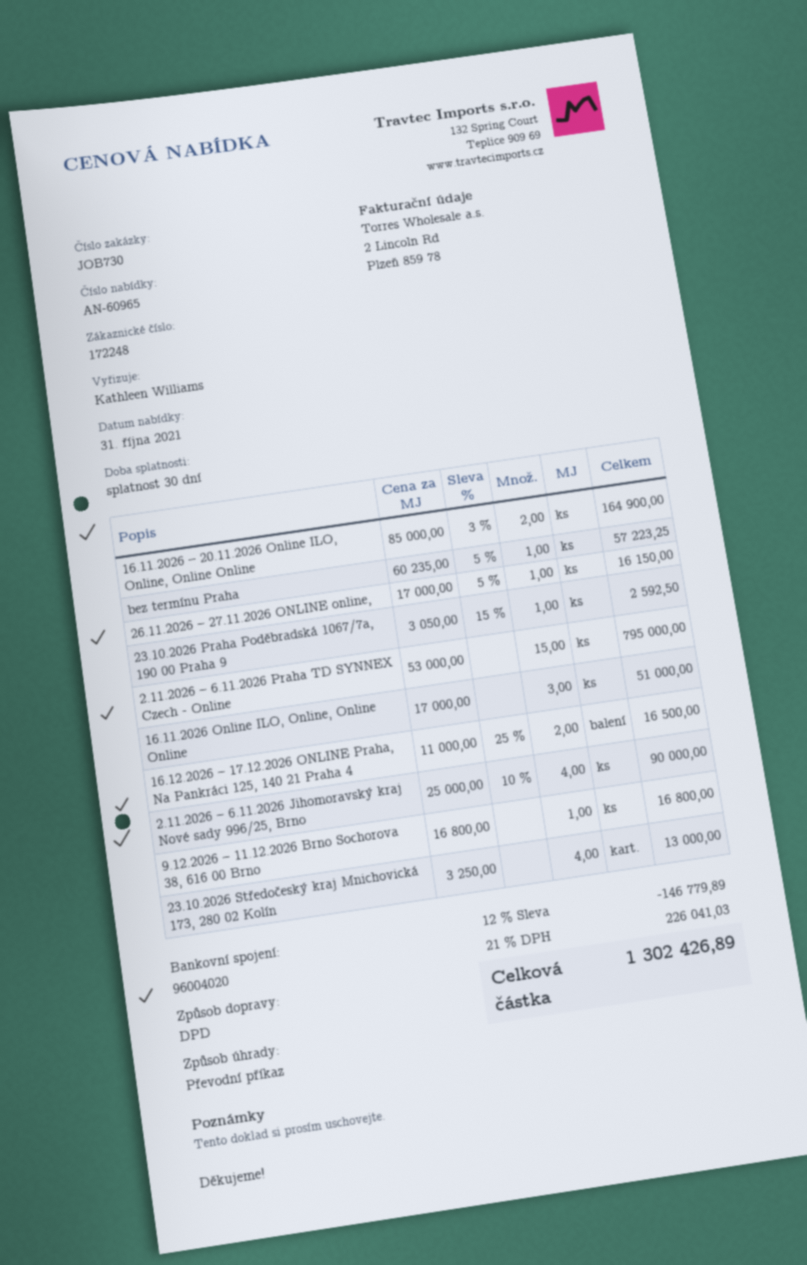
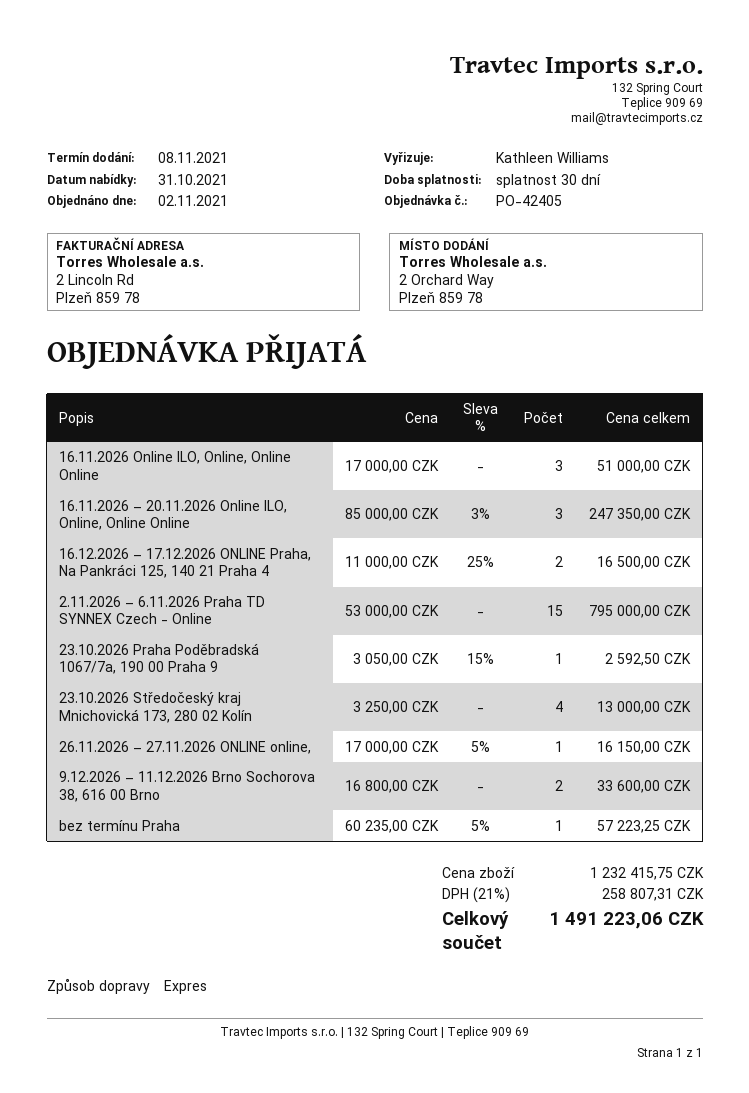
shipping method: DPD -> express
16.11.2026 – 20.11.2026 Online ILO, Online, Online Online: 2 x 85000.00 - 3% = 164900.00 -> 3 x 85000.00 - 3% = 247350.00
2.11.2026 – 6.11.2026 Jihomoravský kraj Nové sady 996/25, Brno: 4 x 25000.00 - 10% = 90000.00 -> none
9.12.2026 – 11.12.2026 Brno Sochorova 38, 616 00 Brno: 1 x 16800.00 = 16800.00 -> 2 x 16800.00 = 33600.00
discount: 12% = 146779.89 -> none
tax: 21% = 226041.03 -> 21% = 258807.31
total: 1302426.89 -> 1491223.06

